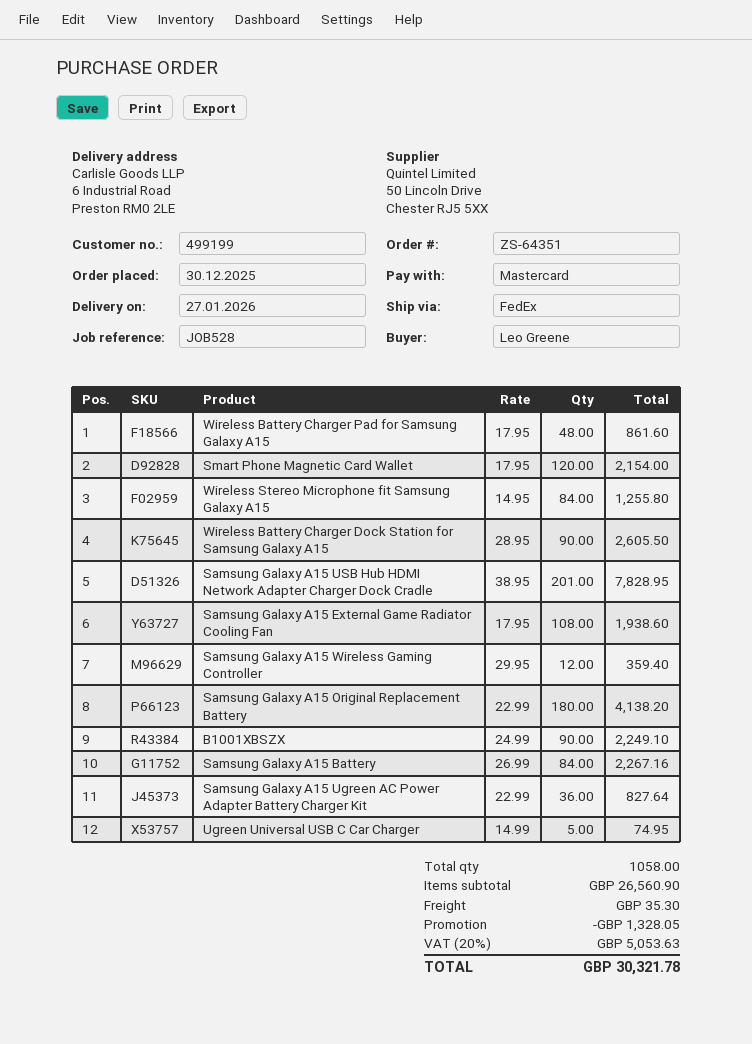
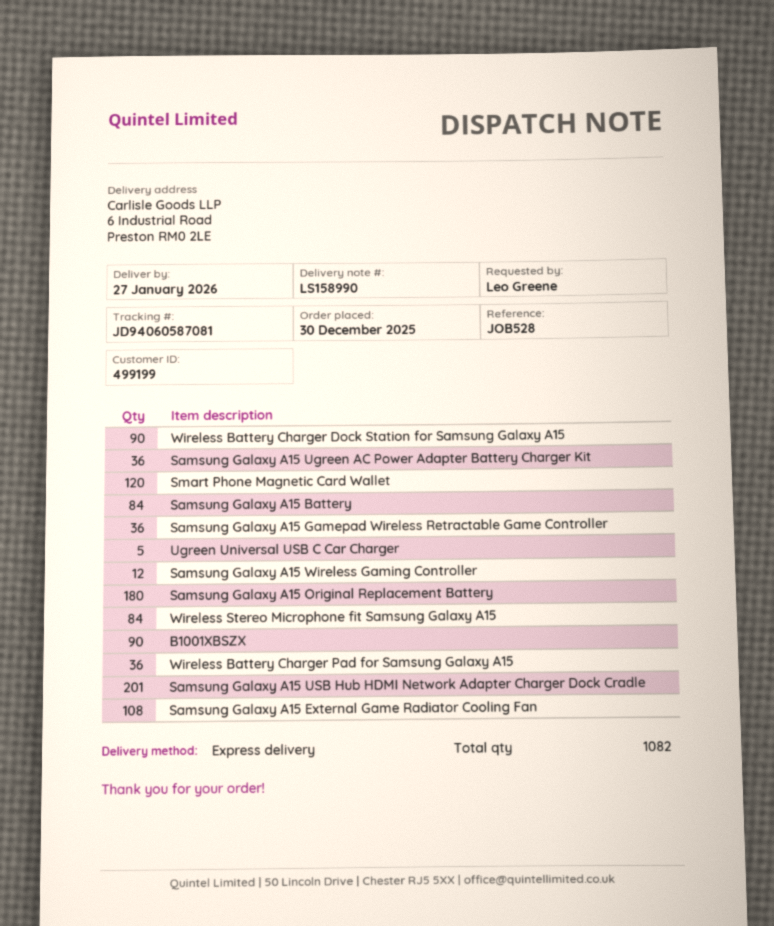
shipping method: FedEx -> express
Wireless Battery Charger Pad for Samsung Galaxy A15: 48 -> 36
Samsung Galaxy A15 Gamepad Wireless Retractable Game Controller: none -> 36
total quantity: 1058 -> 1082

